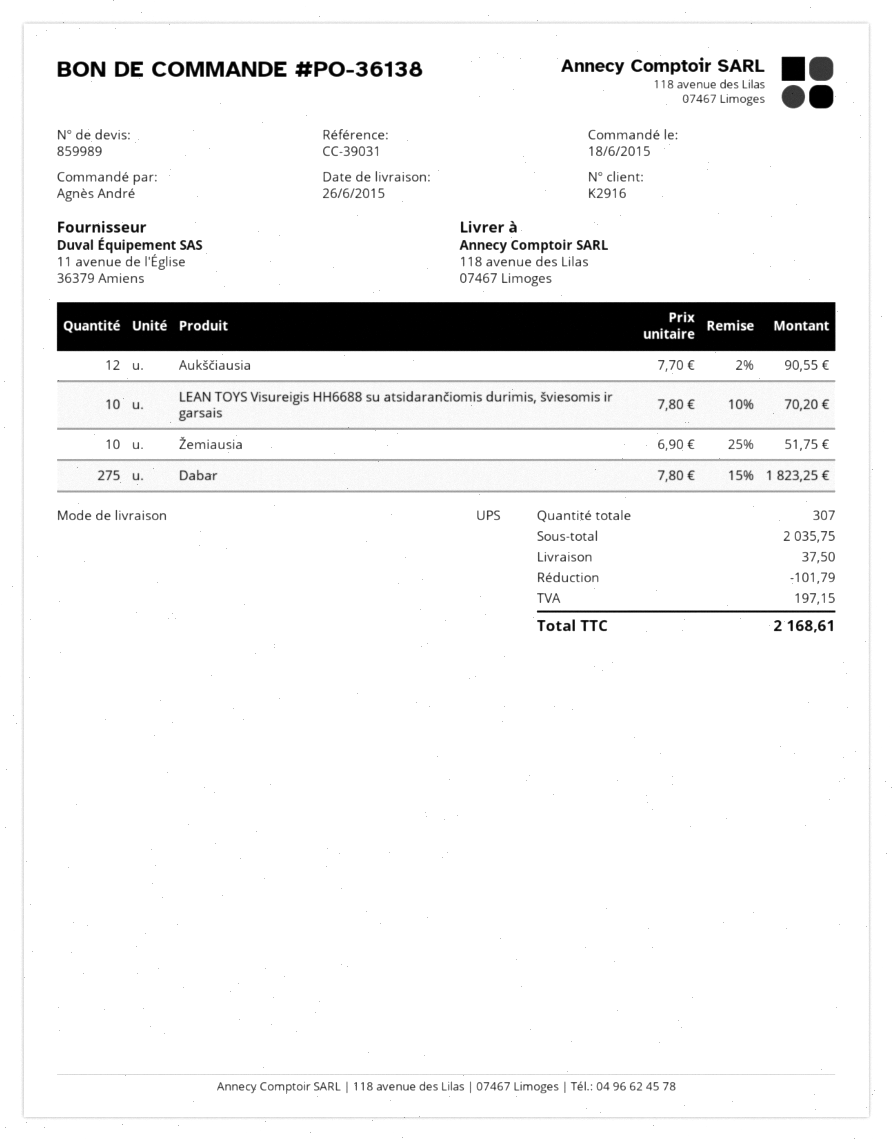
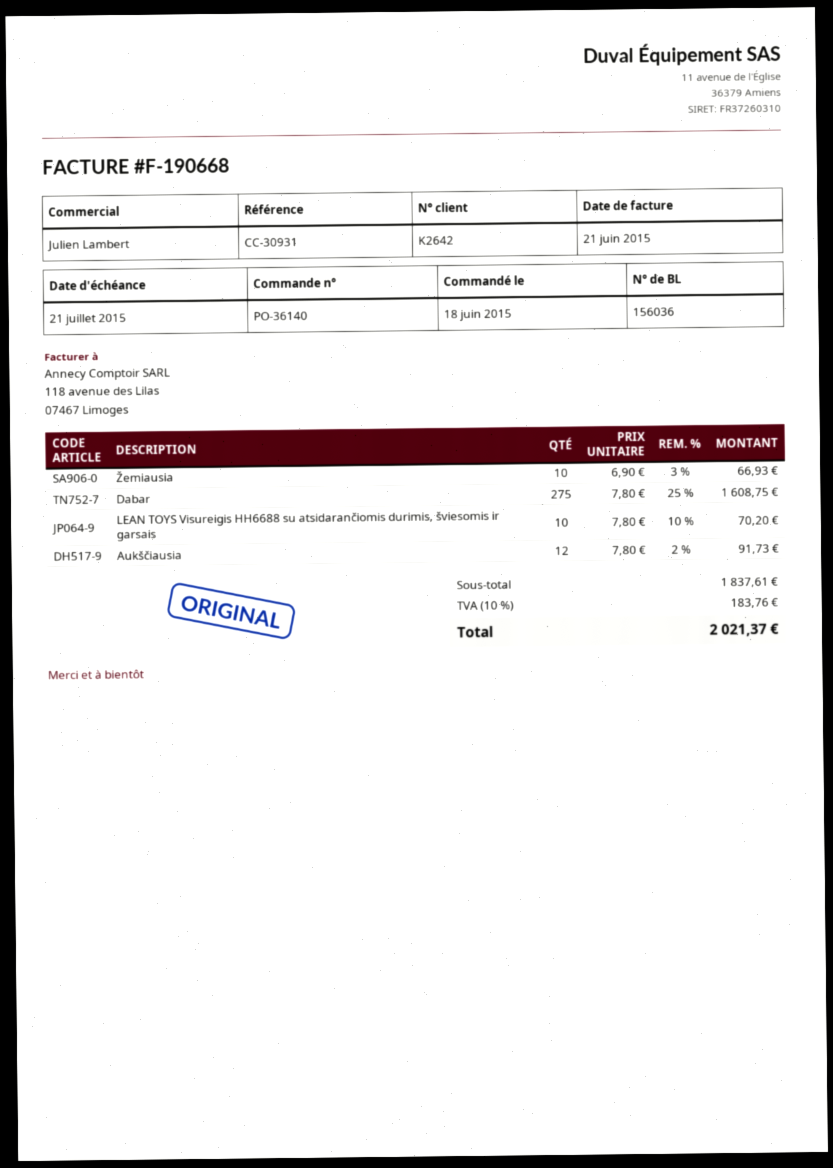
order number: PO-36138 -> PO-36140
customer number: K2916 -> K2642
reference: CC-39031 -> CC-30931
Aukščiausia: 12 x 7.70 - 2% = 90.55 -> 12 x 7.80 - 2% = 91.73
Žemiausia: 10 x 6.90 - 25% = 51.75 -> 10 x 6.90 - 3% = 66.93
Dabar: 275 x 7.80 - 15% = 1823.25 -> 275 x 7.80 - 25% = 1608.75
subtotal: 2035.75 -> 1837.61
discount: 101.79 -> none
shipping: 37.50 -> none
tax: 197.15 -> 183.76
total: 2168.61 -> 2021.37

